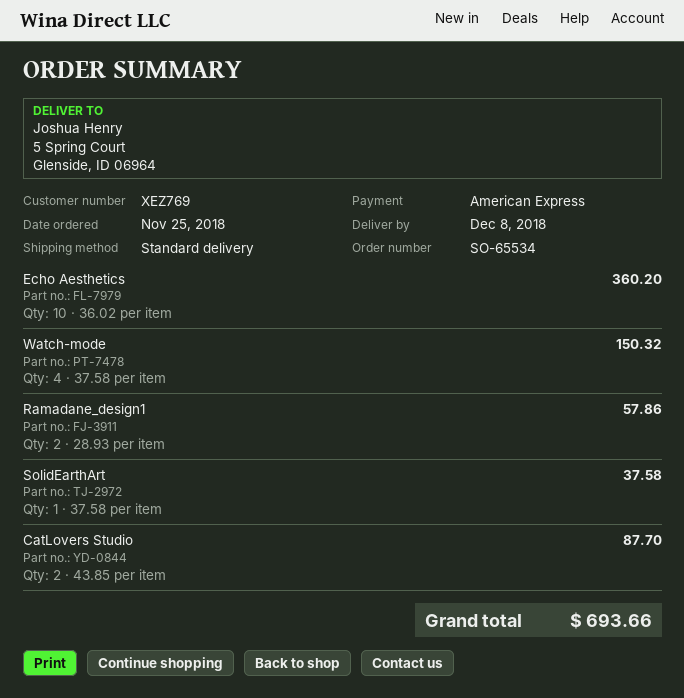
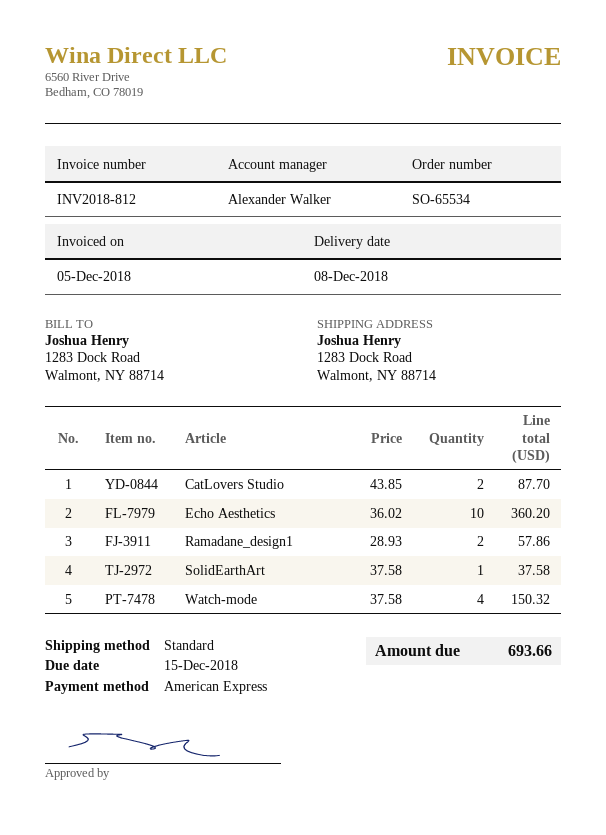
ship to: 5 Spring Court, Glenside, ID 06964 -> 1283 Dock Road, Walmont, NY 88714

